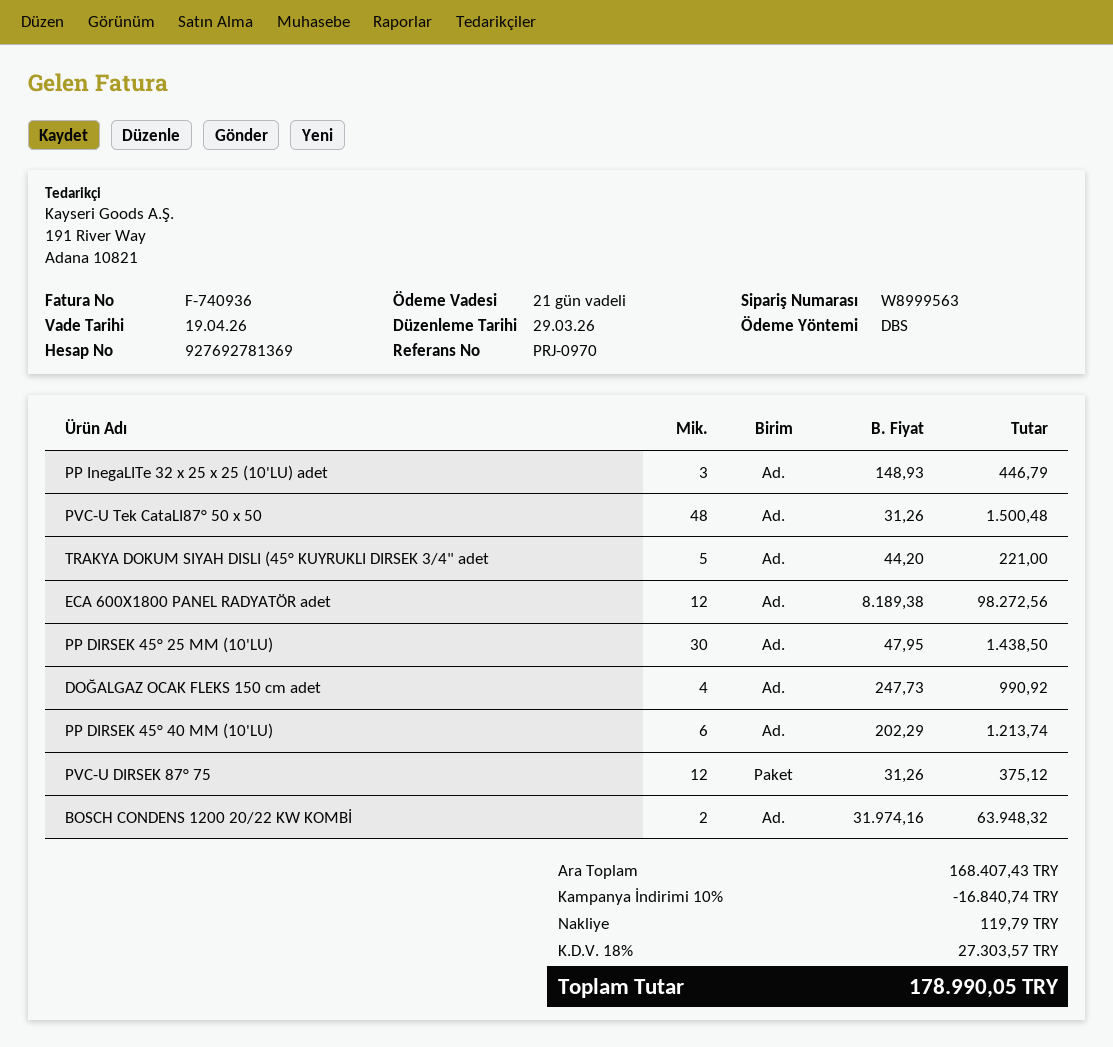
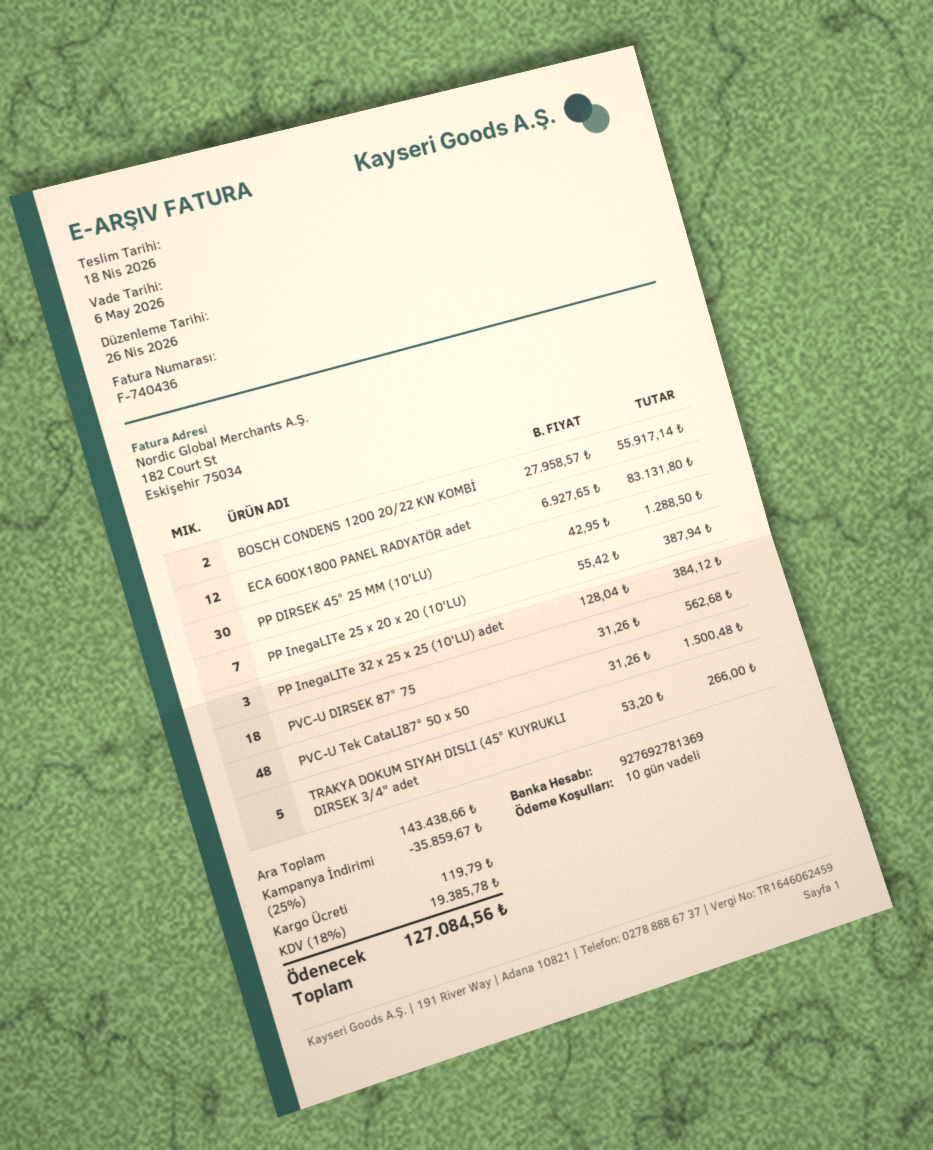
invoice number: F-740936 -> F-740436
invoice date: 2026-03-29 -> 2026-04-26
payment terms: 21 days -> 10 days
due date: 2026-04-19 -> 2026-05-06
PP InegaLITe 32 x 25 x 25 (10'LU) adet: 3 x 148.93 = 446.79 -> 3 x 128.04 = 384.12
TRAKYA DOKUM SIYAH DISLI (45° KUYRUKLI DIRSEK 3/4" adet: 5 x 44.20 = 221.00 -> 5 x 53.20 = 266.00
ECA 600X1800 PANEL RADYATÖR adet: 12 x 8189.38 = 98272.56 -> 12 x 6927.65 = 83131.80
PP DIRSEK 45° 25 MM (10'LU): 30 x 47.95 = 1438.50 -> 30 x 42.95 = 1288.50
DOĞALGAZ OCAK FLEKS 150 cm adet: 4 x 247.73 = 990.92 -> none
PP DIRSEK 45° 40 MM (10'LU): 6 x 202.29 = 1213.74 -> none
PVC-U DIRSEK 87° 75: 12 x 31.26 = 375.12 -> 18 x 31.26 = 562.68
BOSCH CONDENS 1200 20/22 KW KOMBİ: 2 x 31974.16 = 63948.32 -> 2 x 27958.57 = 55917.14
PP InegaLITe 25 x 20 x 20 (10'LU): none -> 7 x 55.42 = 387.94
subtotal: 168407.43 -> 143438.66
discount: 10% = 16840.74 -> 25% = 35859.67
tax: 18% = 27303.57 -> 18% = 19385.78
total: 178990.05 -> 127084.56

